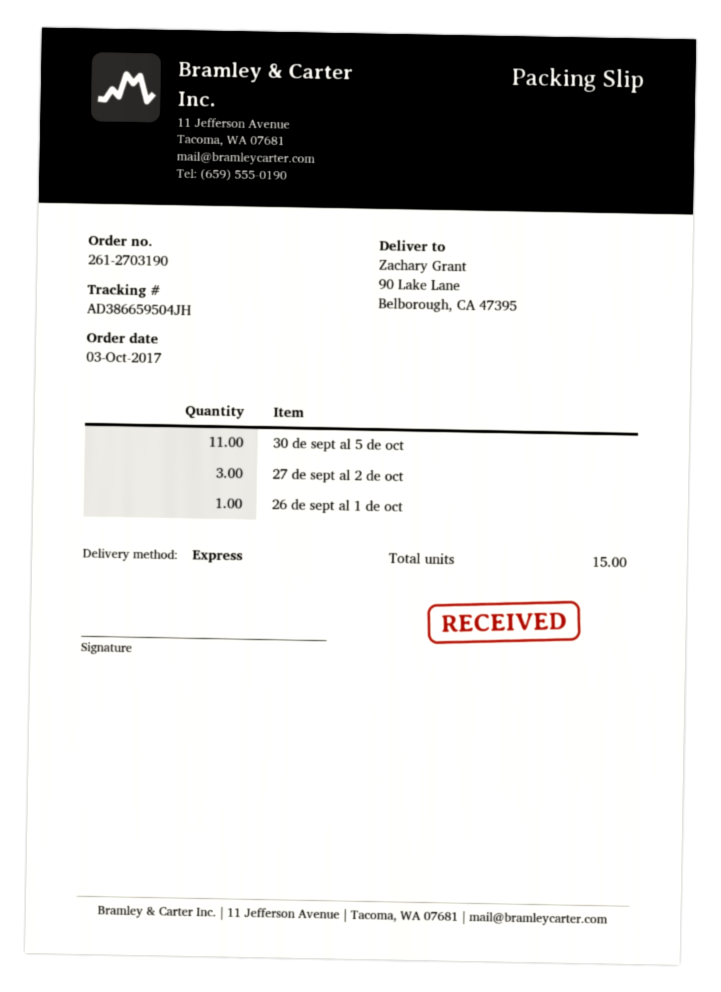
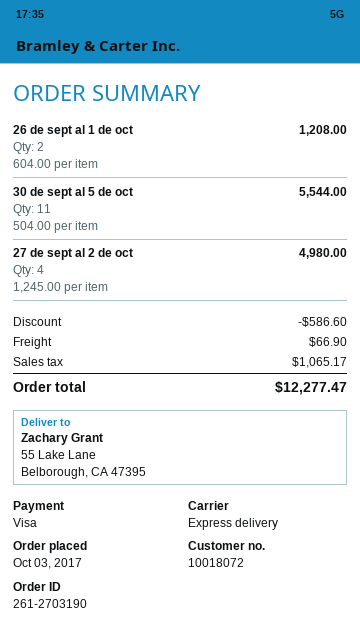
ship to: 90 Lake Lane, Belborough, CA 47395 -> 55 Lake Lane, Belborough, CA 47395
27 de sept al 2 de oct: 3 -> 4
26 de sept al 1 de oct: 1 -> 2

